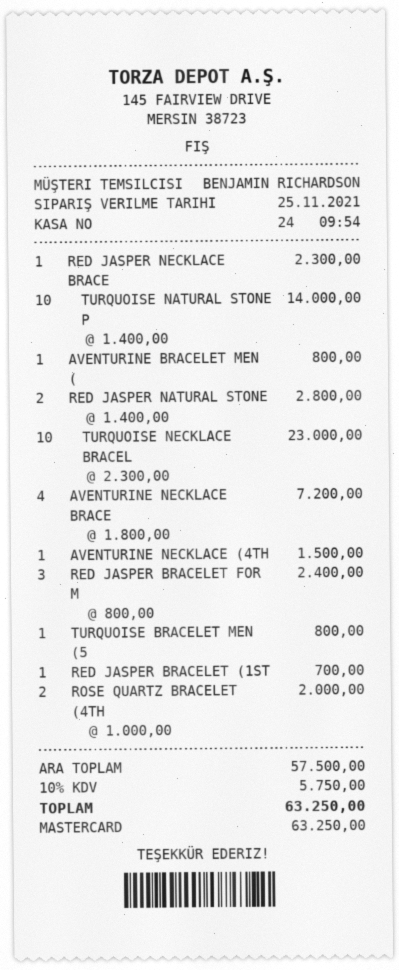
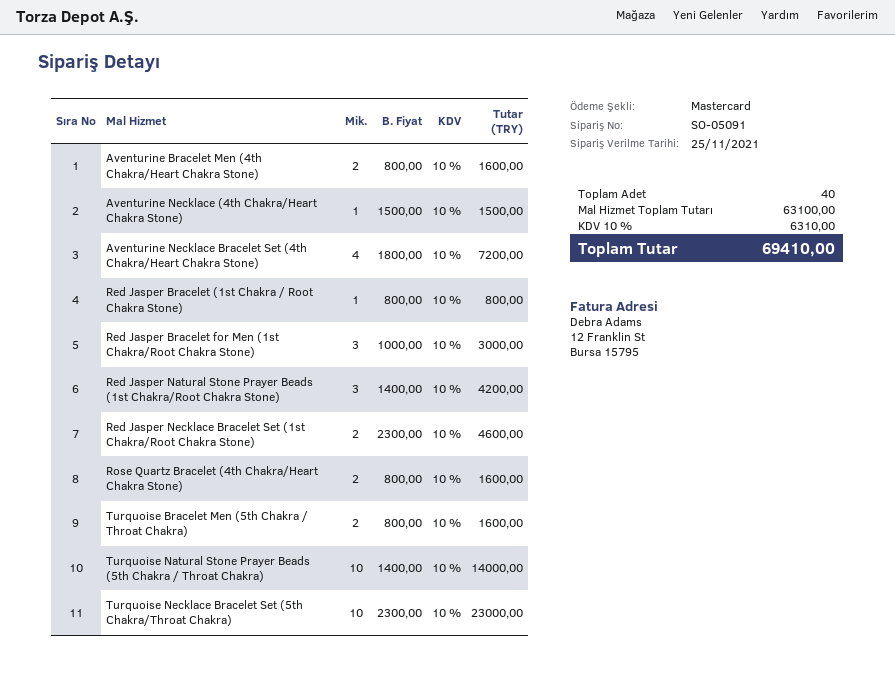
RED JASPER NECKLACE BRACE: 1 x 2300.00 = 2300.00 -> 2 x 2300.00 = 4600.00
AVENTURINE BRACELET MEN (: 1 x 800.00 = 800.00 -> 2 x 800.00 = 1600.00
RED JASPER NATURAL STONE: 2 x 1400.00 = 2800.00 -> 3 x 1400.00 = 4200.00
RED JASPER BRACELET FOR M: 3 x 800.00 = 2400.00 -> 3 x 1000.00 = 3000.00
TURQUOISE BRACELET MEN (5: 1 x 800.00 = 800.00 -> 2 x 800.00 = 1600.00
RED JASPER BRACELET (1ST: 1 x 700.00 = 700.00 -> 1 x 800.00 = 800.00
ROSE QUARTZ BRACELET (4TH: 2 x 1000.00 = 2000.00 -> 2 x 800.00 = 1600.00
subtotal: 57500.00 -> 63100.00
tax: 10% = 5750.00 -> 10% = 6310.00
total: 63250.00 -> 69410.00

